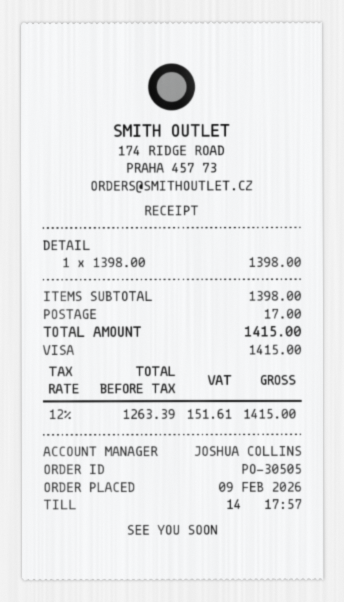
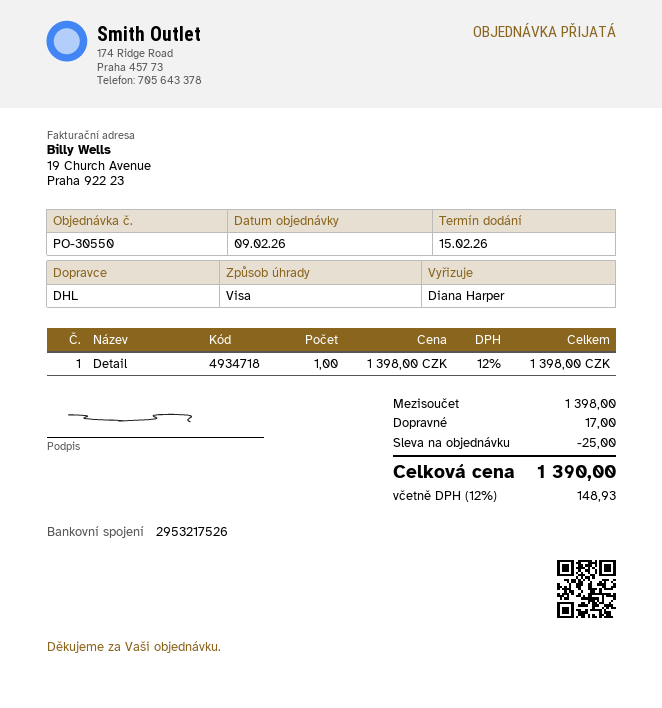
order number: PO-30505 -> PO-30550
sales rep: JOSHUA COLLINS -> Diana Harper
discount: none -> 25.00
tax: 12% = 151.61 -> 12% = 148.93
total: 1415.00 -> 1390.00

